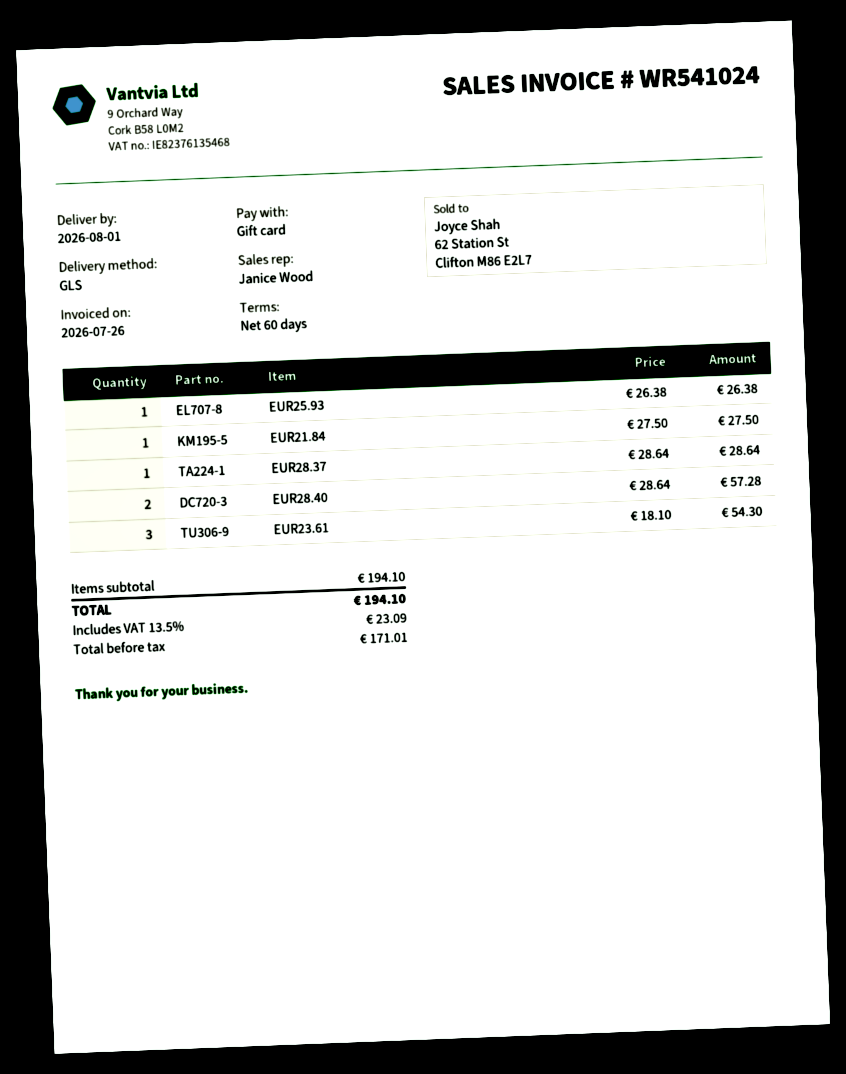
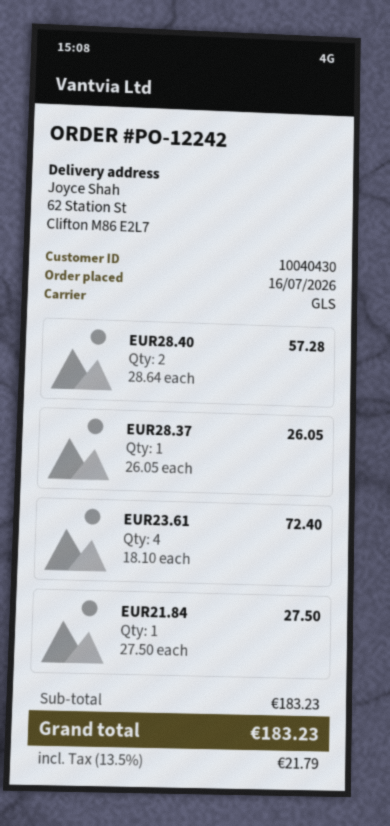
EUR25.93: 1 x 26.38 = 26.38 -> none
EUR28.37: 1 x 28.64 = 28.64 -> 1 x 26.05 = 26.05
EUR23.61: 3 x 18.10 = 54.30 -> 4 x 18.10 = 72.40
subtotal: 194.10 -> 183.23
tax: 13.5% = 23.09 -> 13.5% = 21.79
total: 194.10 -> 183.23

